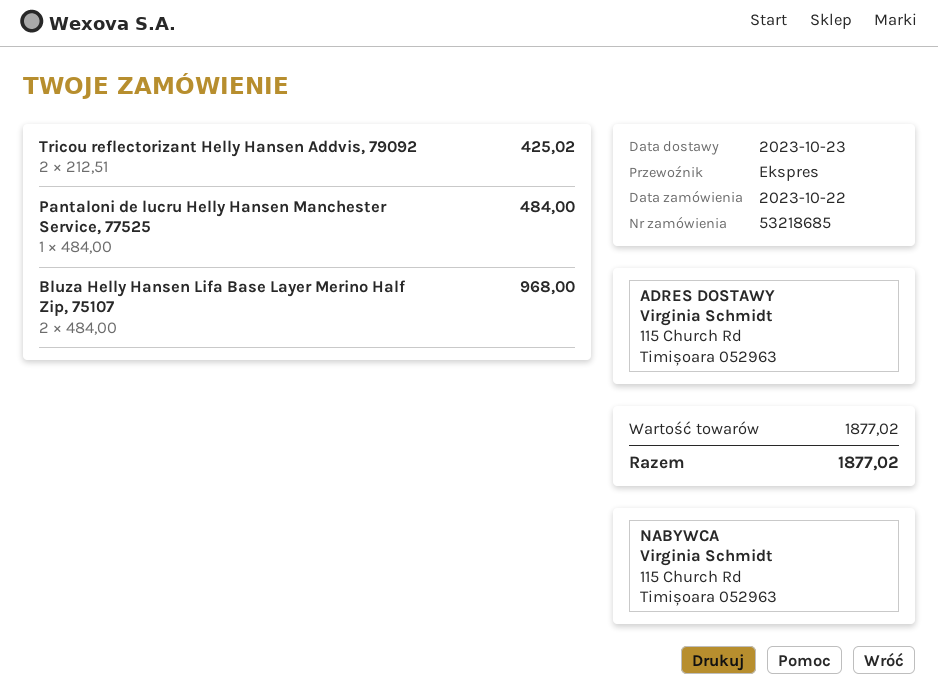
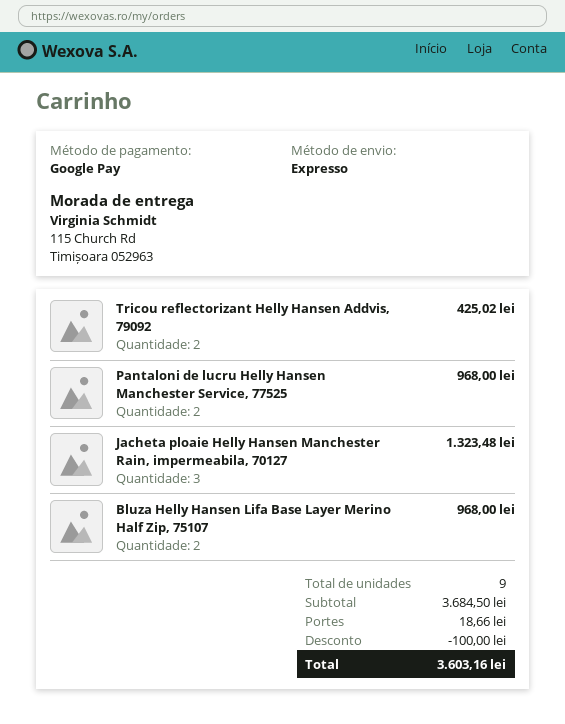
Pantaloni de lucru Helly Hansen Manchester Service, 77525: 1 for 484.00 -> 2 for 968.00
Jacheta ploaie Helly Hansen Manchester Rain, impermeabila, 70127: none -> 3 for 1323.48
subtotal: 1877.02 -> 3684.50
discount: none -> 100.00
shipping: none -> 18.66
total: 1877.02 -> 3603.16

